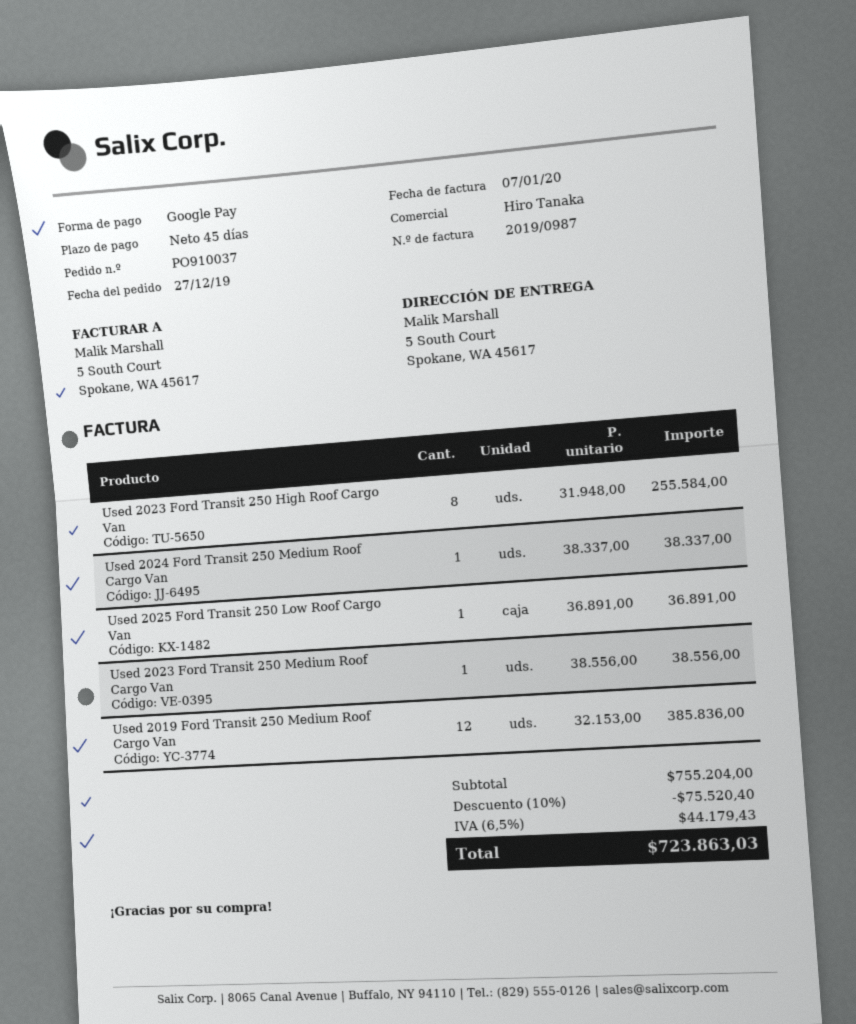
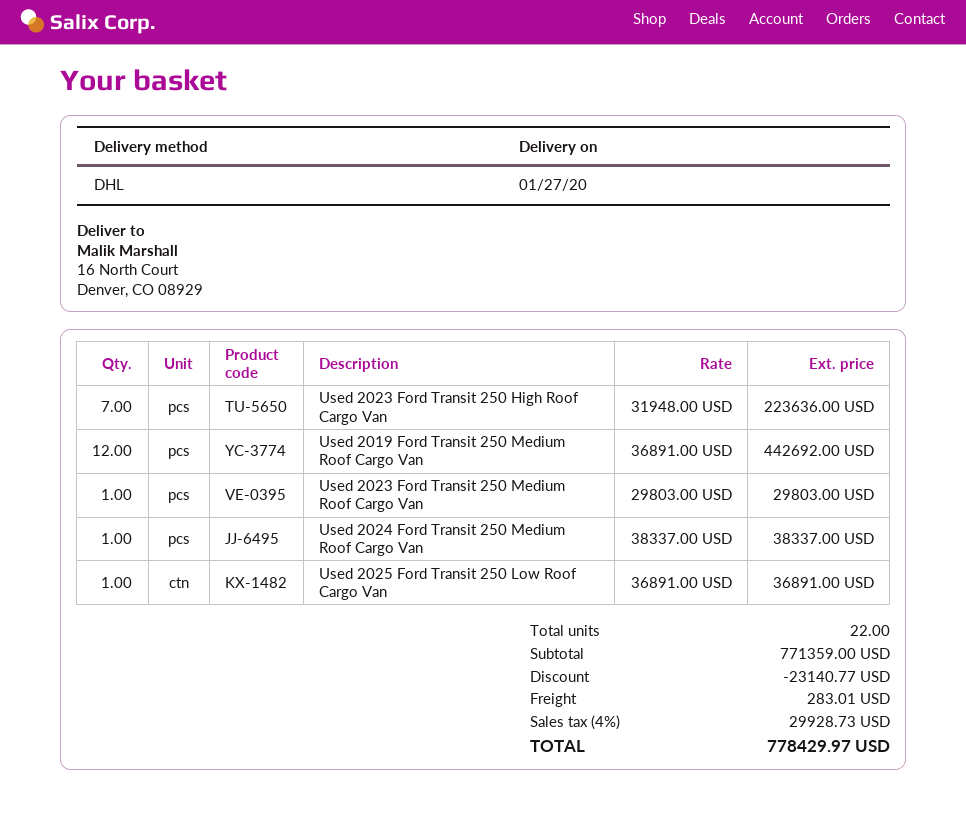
ship to: 5 South Court, Spokane, WA 45617 -> 16 North Court, Denver, CO 08929
Used 2023 Ford Transit 250 High Roof Cargo Van: 8 x 31948.00 = 255584.00 -> 7 x 31948.00 = 223636.00
Used 2023 Ford Transit 250 Medium Roof Cargo Van: 1 x 38556.00 = 38556.00 -> 1 x 29803.00 = 29803.00
Used 2019 Ford Transit 250 Medium Roof Cargo Van: 12 x 32153.00 = 385836.00 -> 12 x 36891.00 = 442692.00
subtotal: 755204.00 -> 771359.00
discount: 75520.40 -> 23140.77
shipping: none -> 283.01
tax: 6.5% = 44179.43 -> 4% = 29928.73
total: 723863.03 -> 778429.97

